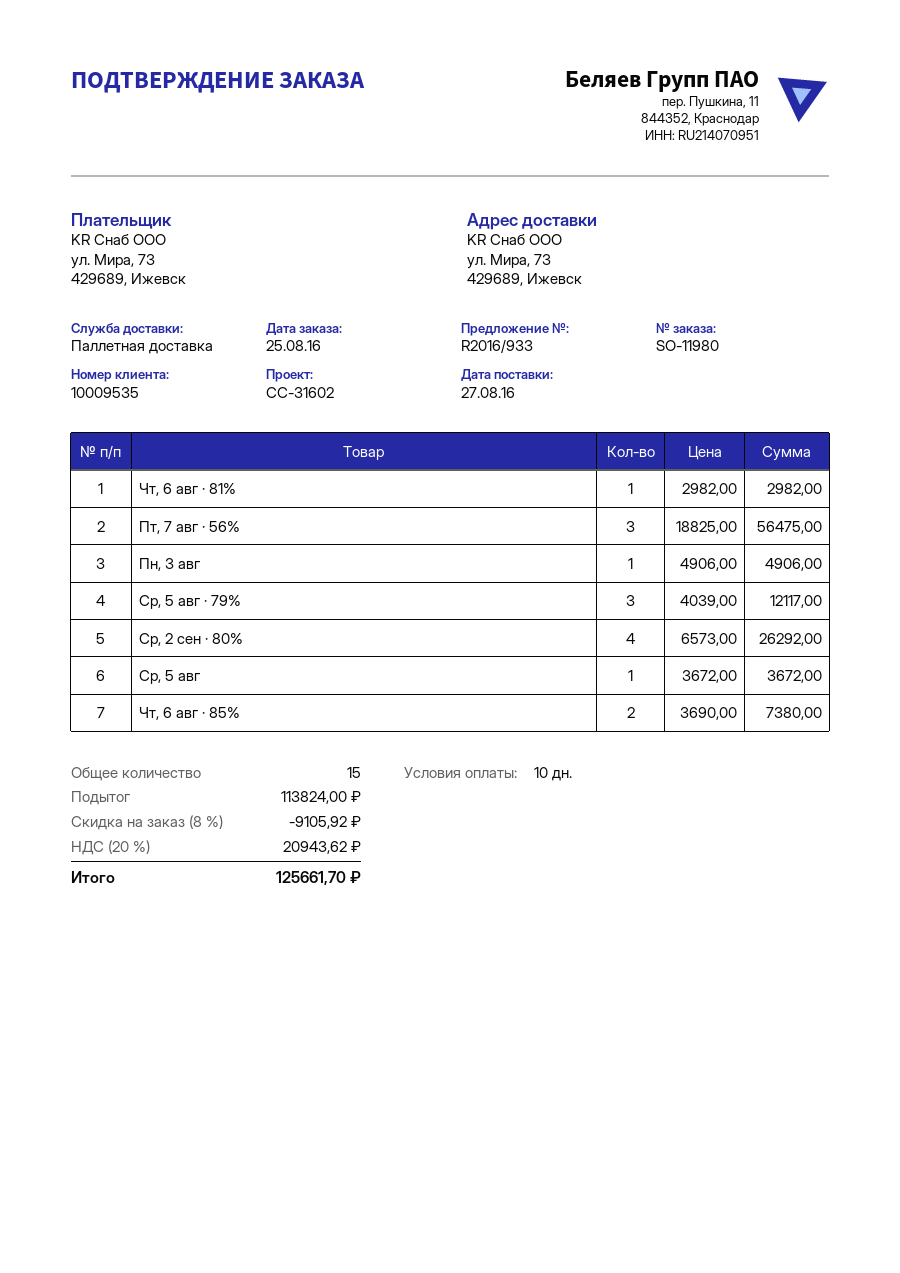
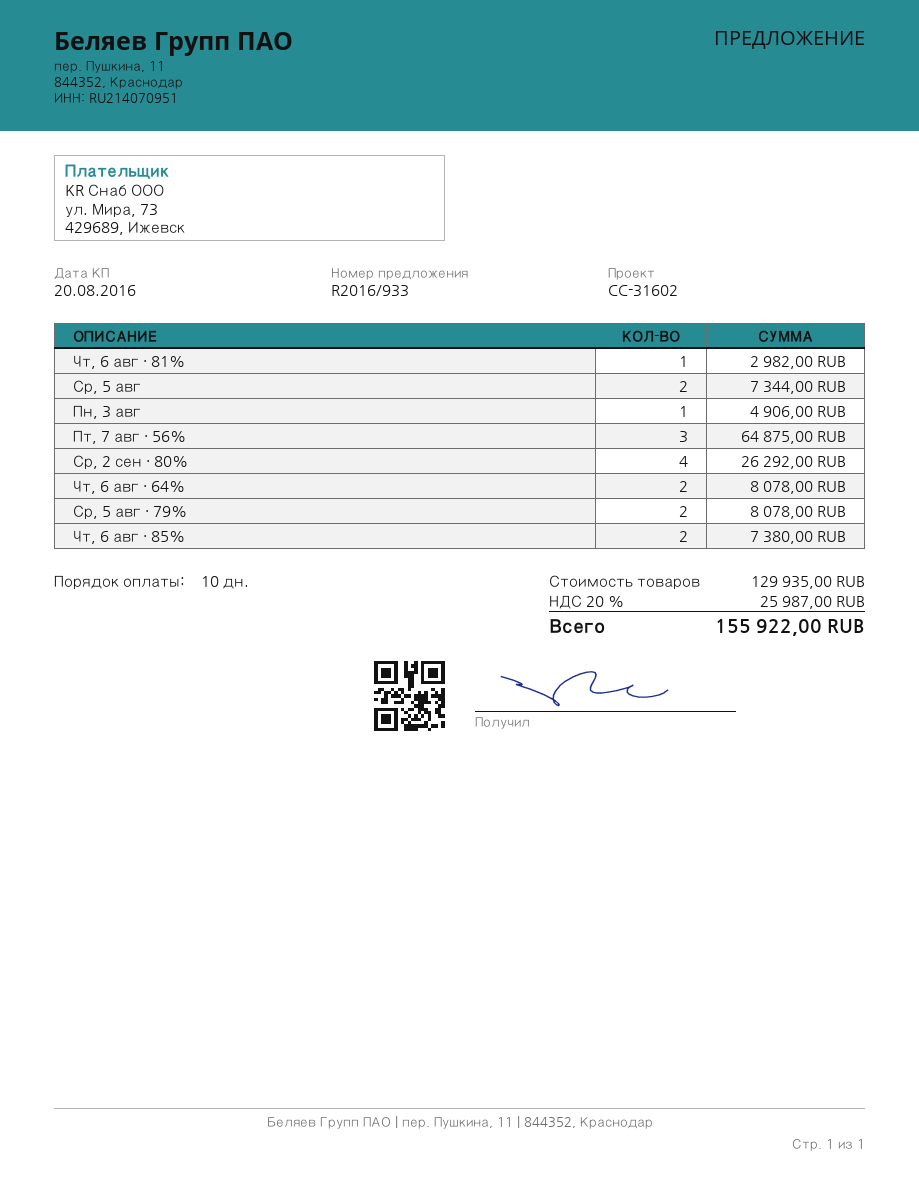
Пт, 7 авг · 56%: 3 for 56475.00 -> 3 for 64875.00
Ср, 5 авг · 79%: 3 for 12117.00 -> 2 for 8078.00
Ср, 5 авг: 1 for 3672.00 -> 2 for 7344.00
Чт, 6 авг · 64%: none -> 2 for 8078.00
subtotal: 113824.00 -> 129935.00
discount: 8% = 9105.92 -> none
tax: 20% = 20943.62 -> 20% = 25987.00
total: 125661.70 -> 155922.00

